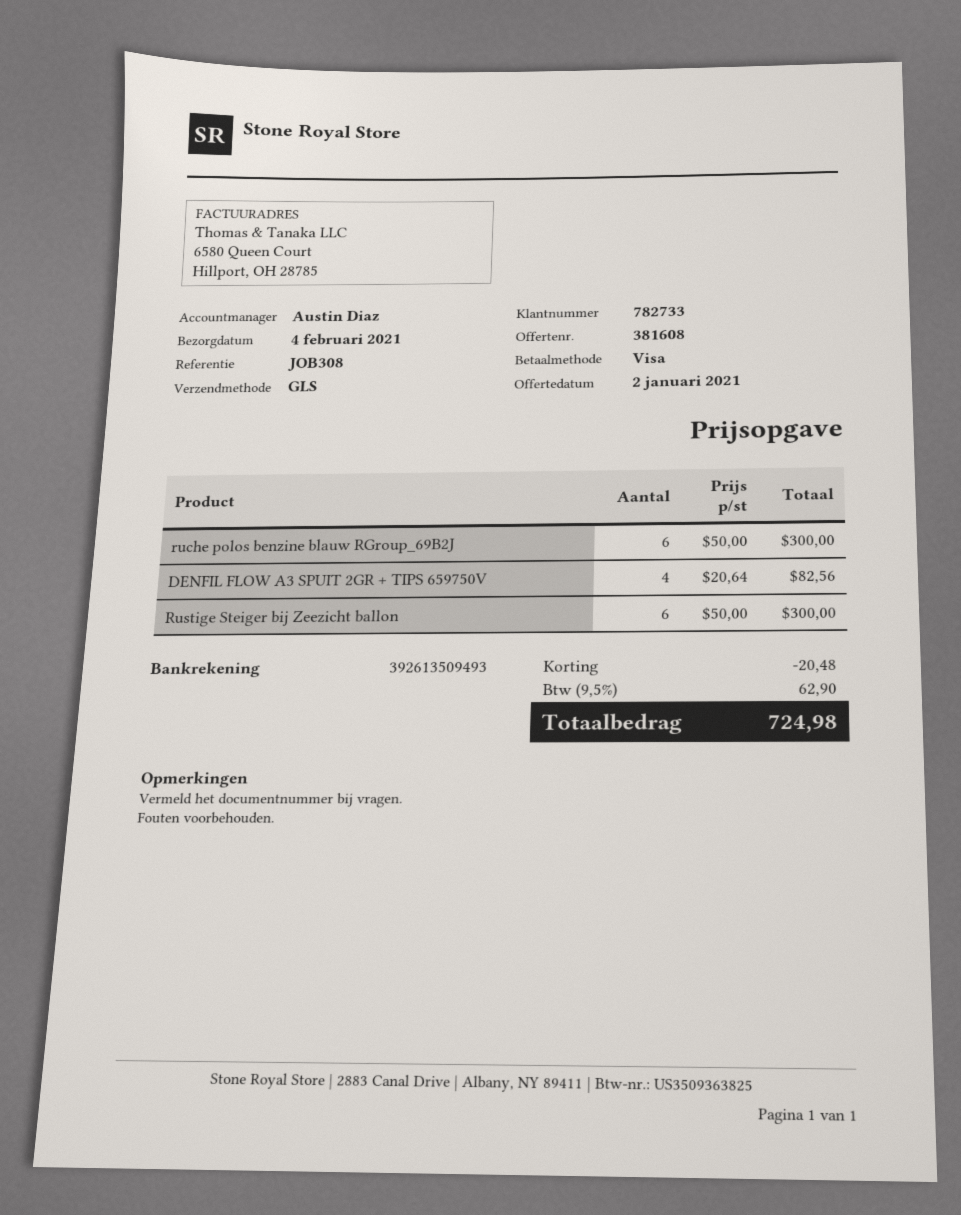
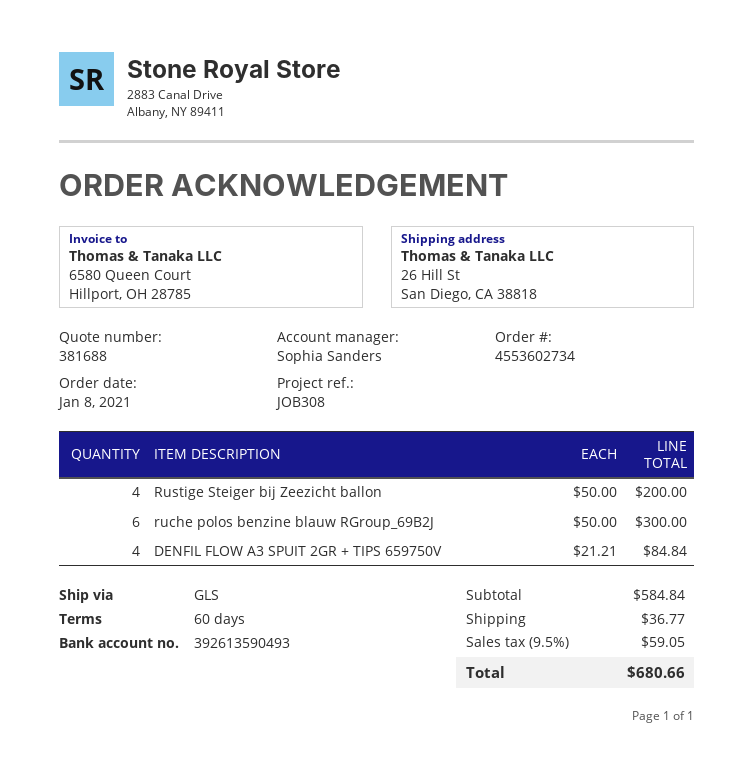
quote number: 381608 -> 381688
sales rep: Austin Diaz -> Sophia Sanders
bank account: 392613509493 -> 392613590493
DENFIL FLOW A3 SPUIT 2GR + TIPS 659750V: 4 x 20.64 = 82.56 -> 4 x 21.21 = 84.84
Rustige Steiger bij Zeezicht ballon: 6 x 50.00 = 300.00 -> 4 x 50.00 = 200.00
discount: 20.48 -> none
shipping: none -> 36.77
tax: 9.5% = 62.90 -> 9.5% = 59.05
total: 724.98 -> 680.66

